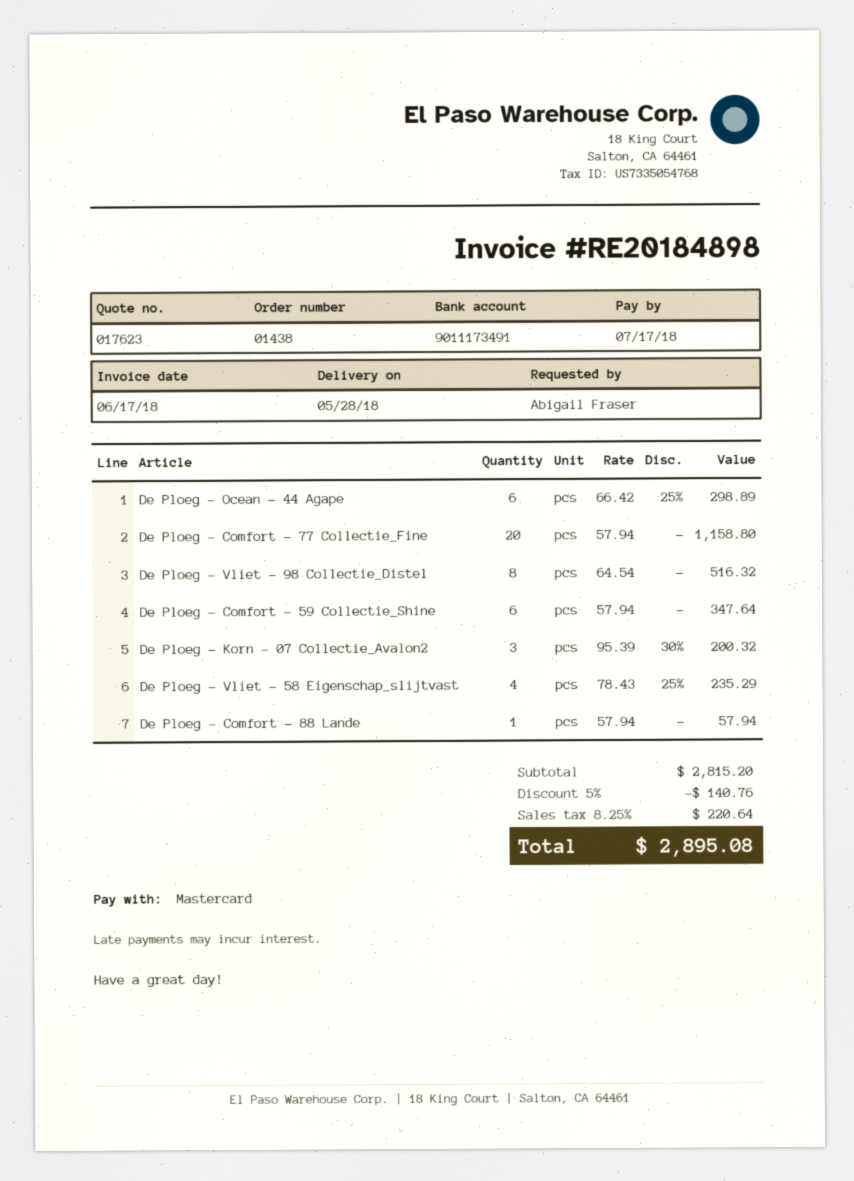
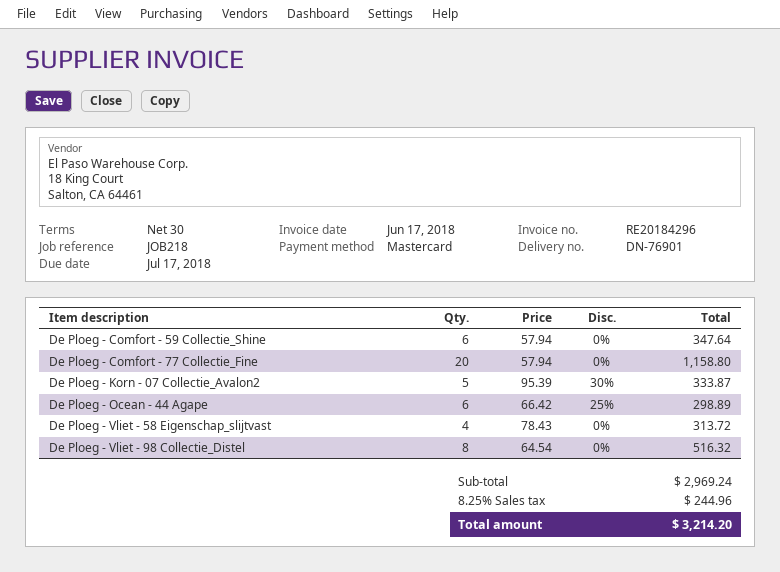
invoice number: RE20184898 -> RE20184296
De Ploeg - Korn - 07 Collectie_Avalon2: 3 x 95.39 - 30% = 200.32 -> 5 x 95.39 - 30% = 333.87
De Ploeg - Vliet - 58 Eigenschap_slijtvast: 4 x 78.43 - 25% = 235.29 -> 4 x 78.43 = 313.72
De Ploeg - Comfort - 88 Lande: 1 x 57.94 = 57.94 -> none
subtotal: 2815.20 -> 2969.24
discount: 5% = 140.76 -> none
tax: 8.25% = 220.64 -> 8.25% = 244.96
total: 2895.08 -> 3214.20

